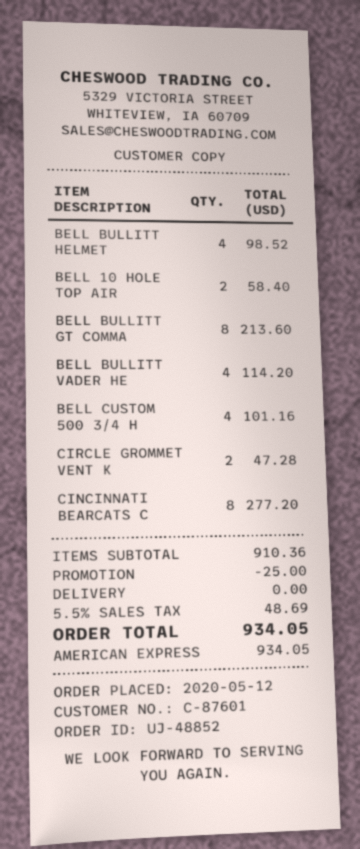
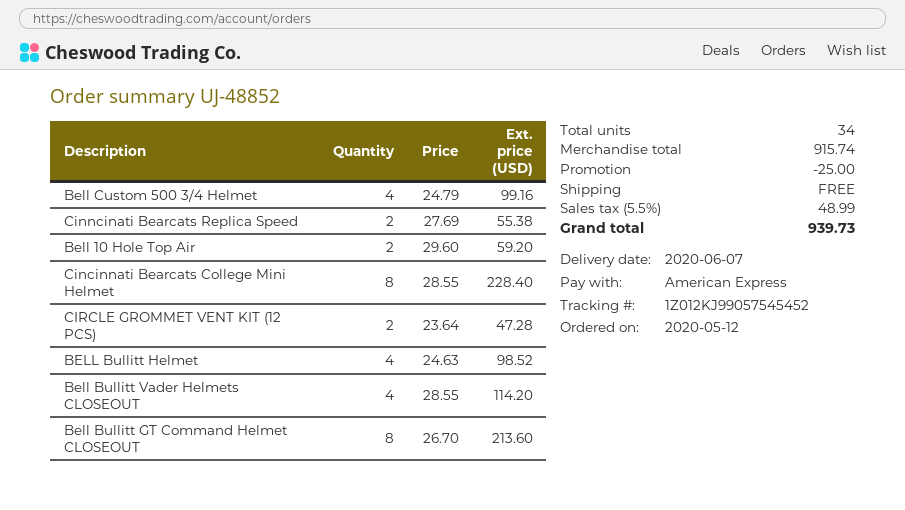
BELL 10 HOLE TOP AIR: 2 for 58.40 -> 2 for 59.20
BELL CUSTOM 500 3/4 H: 4 for 101.16 -> 4 for 99.16
CINCINNATI BEARCATS C: 8 for 277.20 -> 8 for 228.40
Cinncinati Bearcats Replica Speed: none -> 2 for 55.38
subtotal: 910.36 -> 915.74
tax: 5.5% = 48.69 -> 5.5% = 48.99
total: 934.05 -> 939.73

